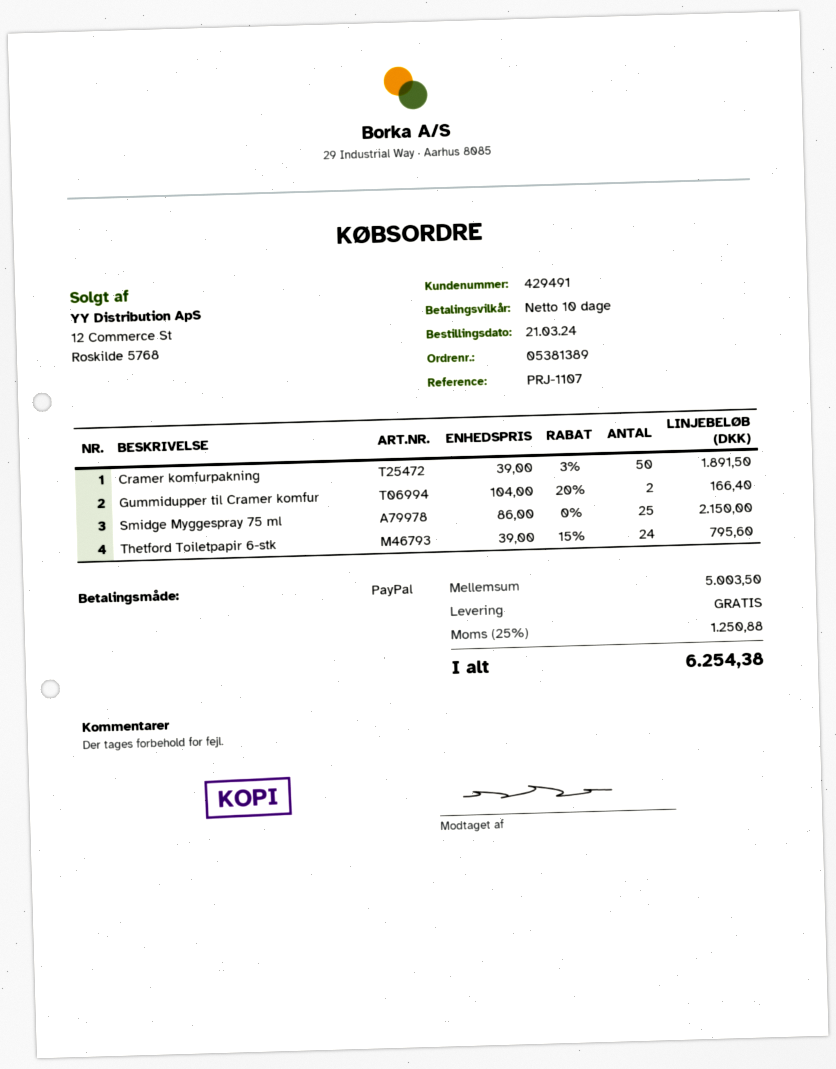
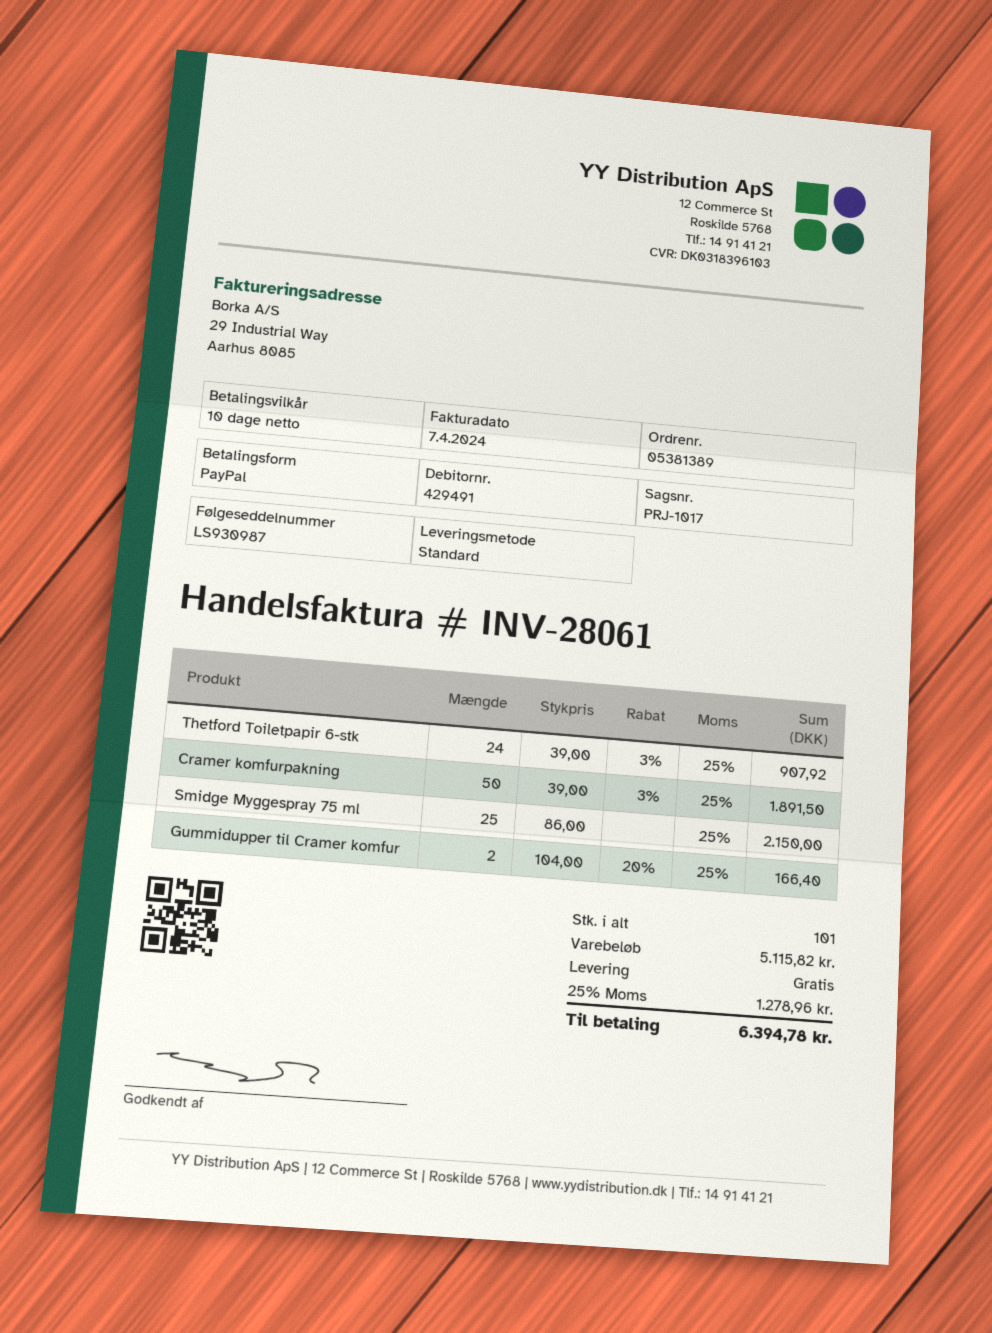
reference: PRJ-1107 -> PRJ-1017
Thetford Toiletpapir 6-stk: 24 x 39.00 - 15% = 795.60 -> 24 x 39.00 - 3% = 907.92
subtotal: 5003.50 -> 5115.82
tax: 25% = 1250.88 -> 25% = 1278.96
total: 6254.38 -> 6394.78

